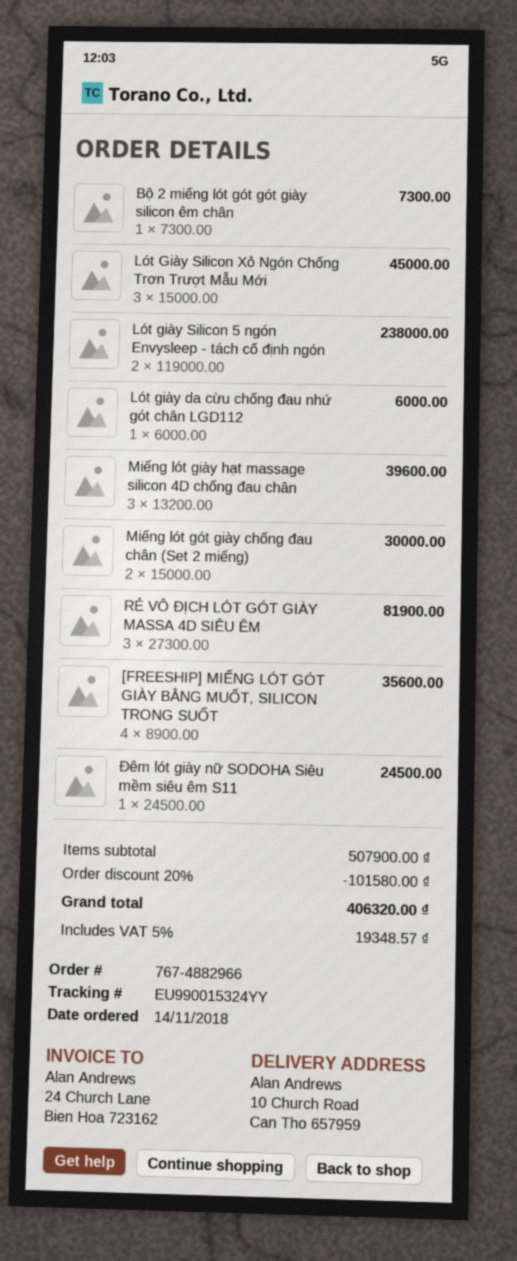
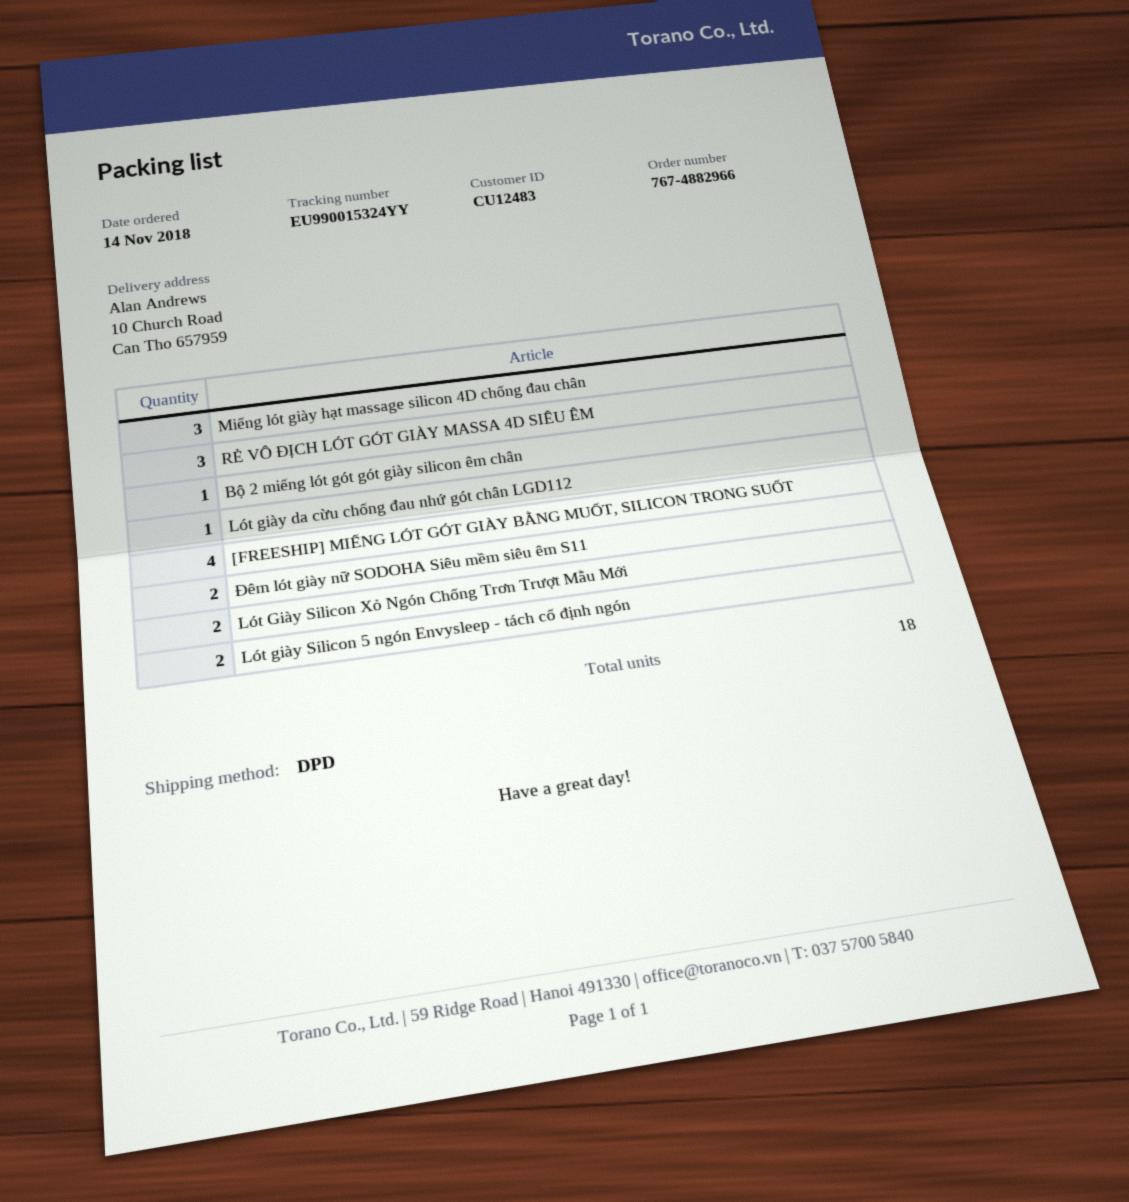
Lót Giày Silicon Xỏ Ngón Chống Trơn Trượt Mẫu Mới: 3 -> 2
Miếng lót gót giày chống đau chân (Set 2 miếng): 2 -> none
Đêm lót giày nữ SODOHA Siêu mềm siêu êm S11: 1 -> 2

